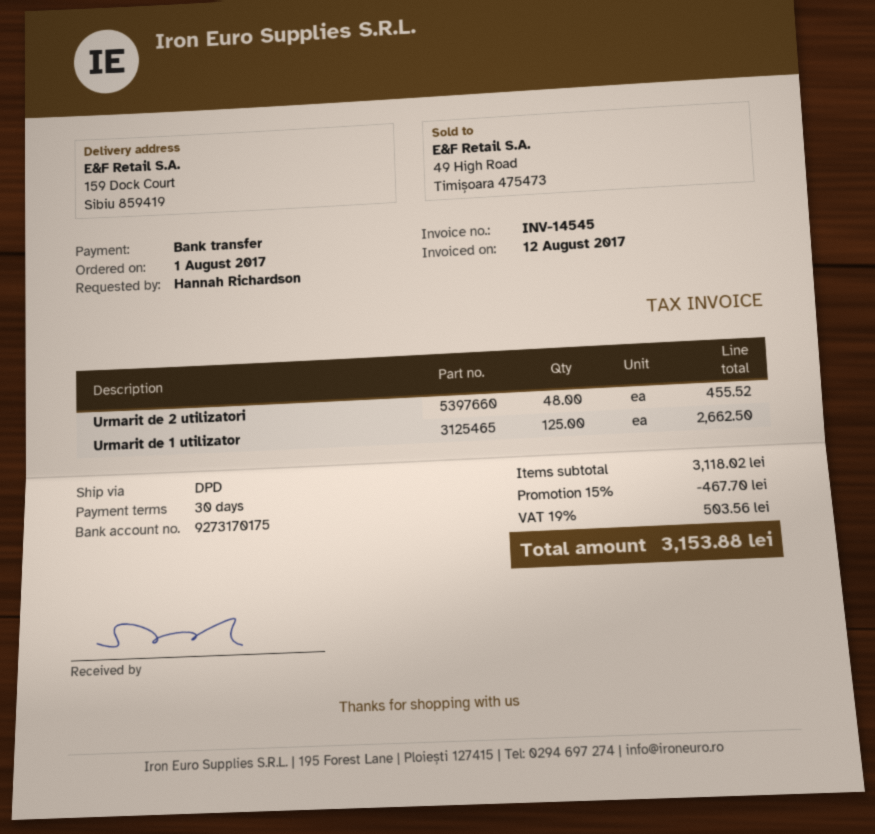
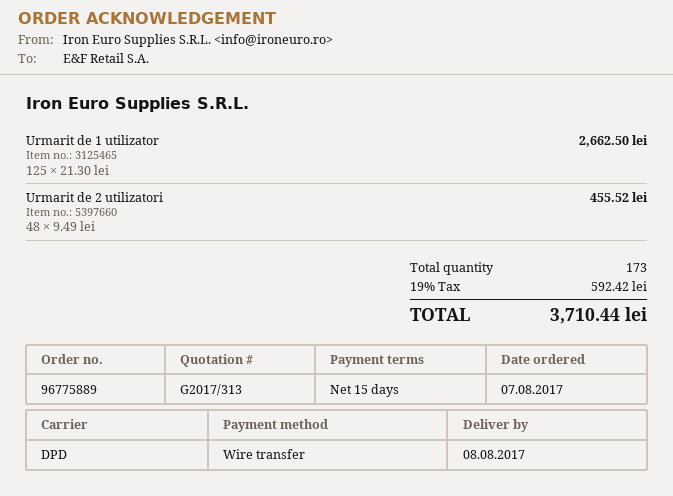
order date: 2017-08-01 -> 2017-08-07
payment terms: 30 days -> 15 days
discount: 15% = 467.70 -> none
tax: 19% = 503.56 -> 19% = 592.42
total: 3153.88 -> 3710.44

